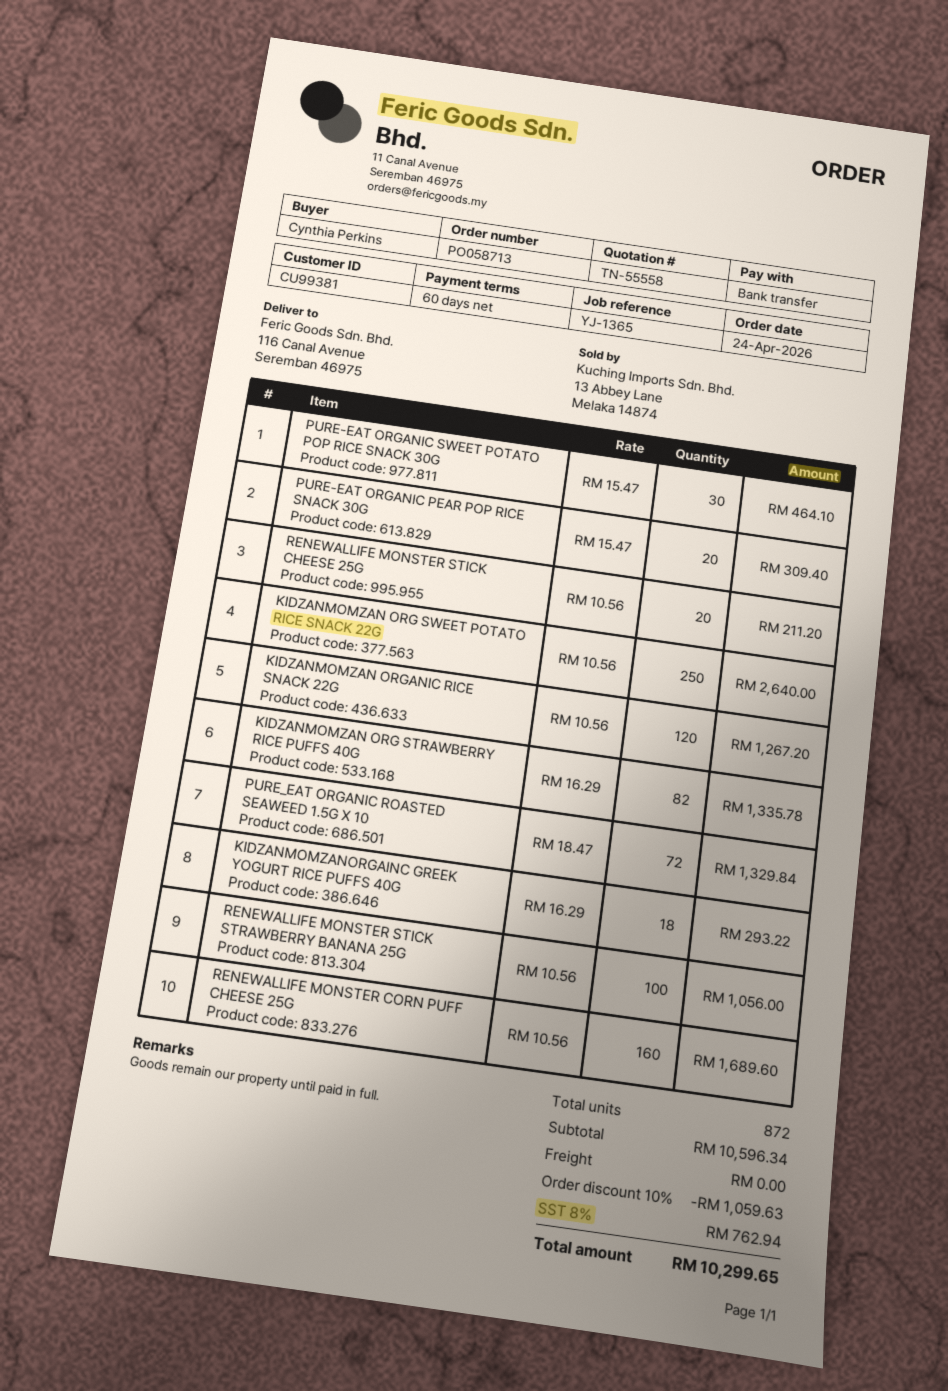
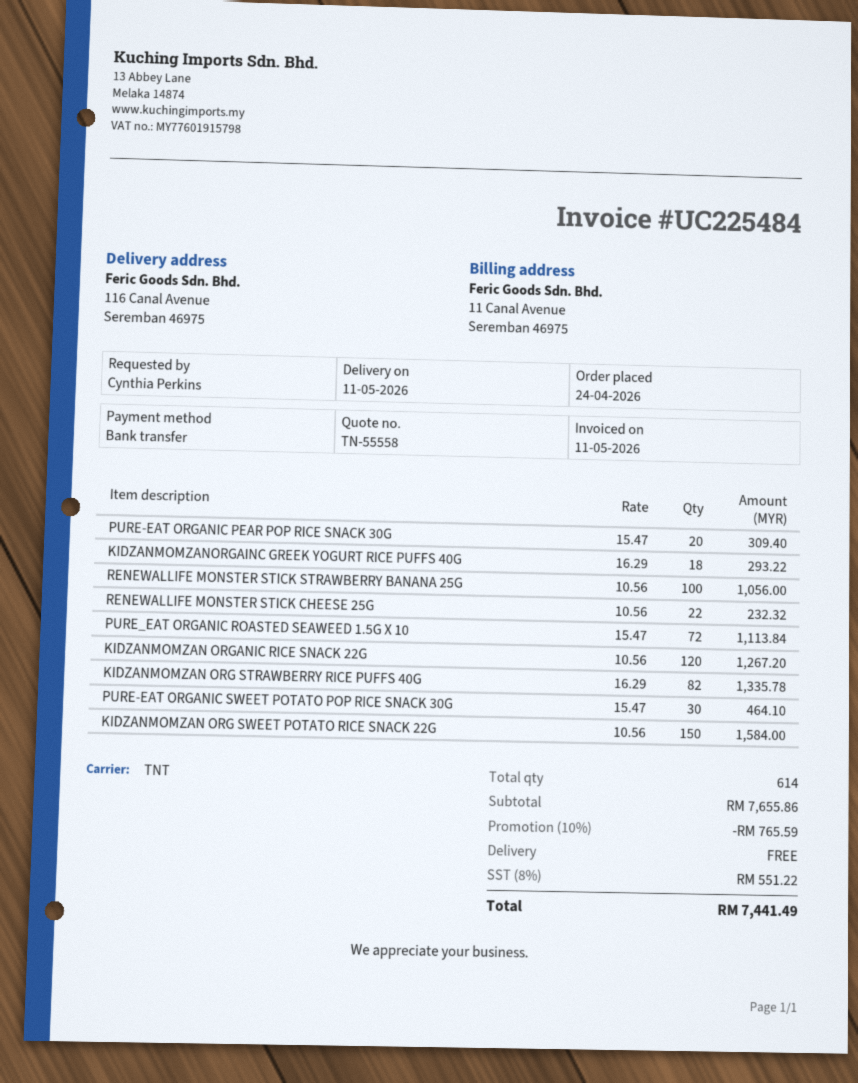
RENEWALLIFE MONSTER STICK CHEESE 25G: 20 x 10.56 = 211.20 -> 22 x 10.56 = 232.32
KIDZANMOMZAN ORG SWEET POTATO RICE SNACK 22G: 250 x 10.56 = 2640.00 -> 150 x 10.56 = 1584.00
PURE_EAT ORGANIC ROASTED SEAWEED 1.5G X 10: 72 x 18.47 = 1329.84 -> 72 x 15.47 = 1113.84
RENEWALLIFE MONSTER CORN PUFF CHEESE 25G: 160 x 10.56 = 1689.60 -> none
total quantity: 872 -> 614
subtotal: 10596.34 -> 7655.86
discount: 10% = 1059.63 -> 10% = 765.59
tax: 8% = 762.94 -> 8% = 551.22
total: 10299.65 -> 7441.49

